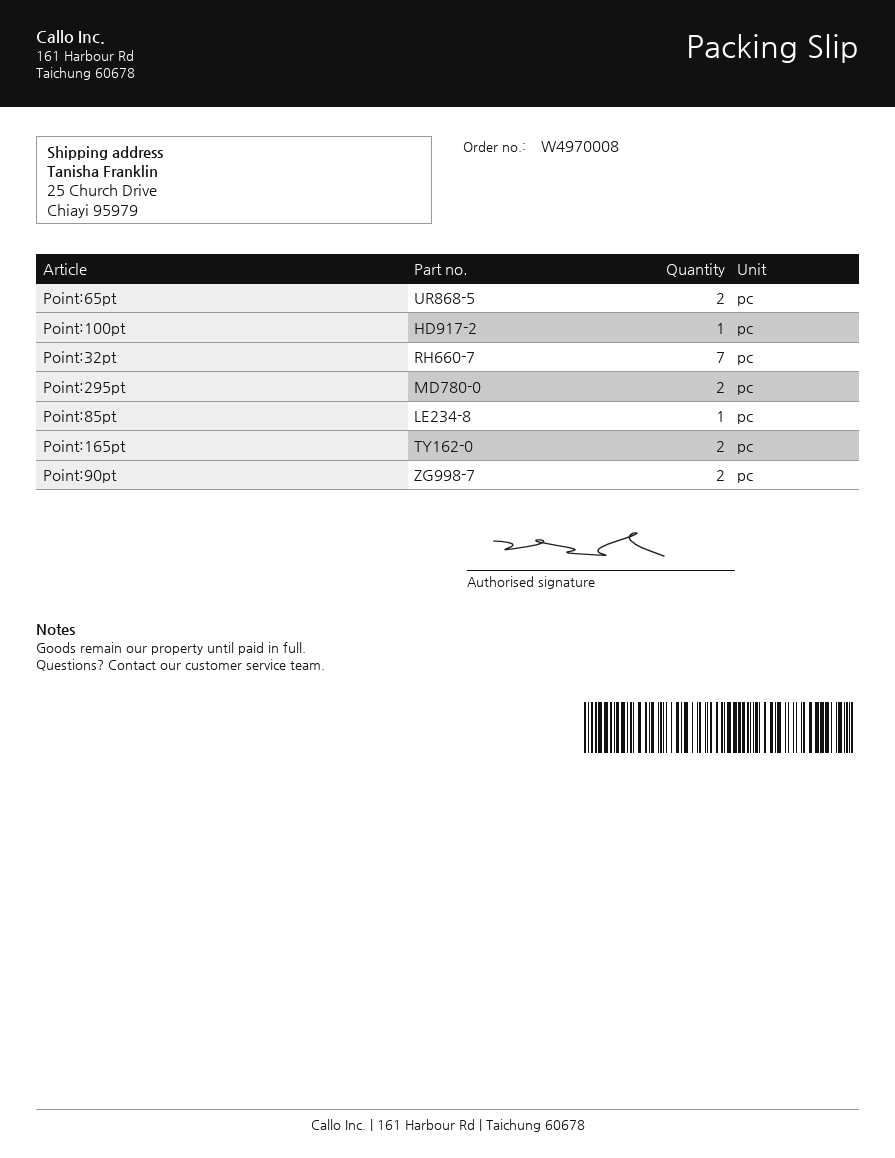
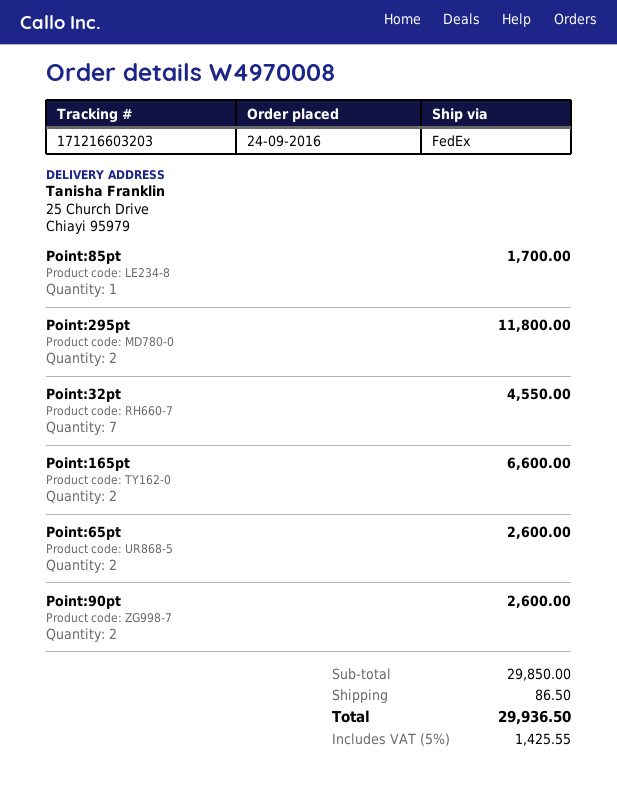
Point:100pt: 1 -> none

